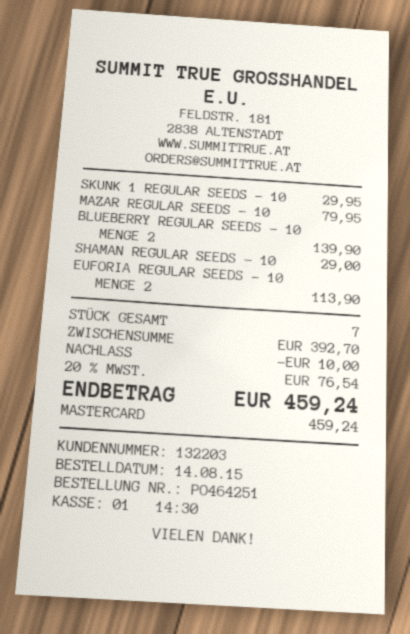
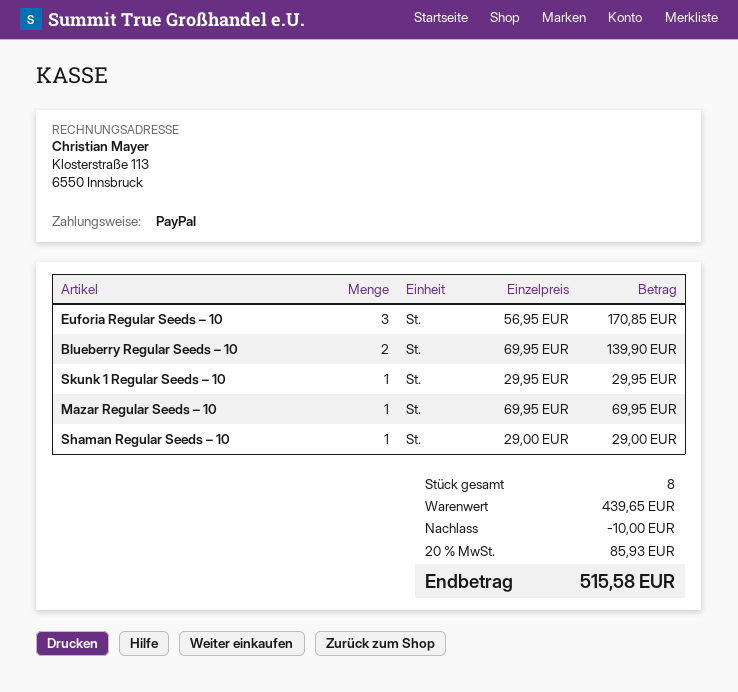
payment method: Mastercard -> PayPal
MAZAR REGULAR SEEDS – 10: 1 for 79.95 -> 1 for 69.95
EUFORIA REGULAR SEEDS – 10: 2 for 113.90 -> 3 for 170.85
total quantity: 7 -> 8
subtotal: 392.70 -> 439.65
tax: 20% = 76.54 -> 20% = 85.93
total: 459.24 -> 515.58

